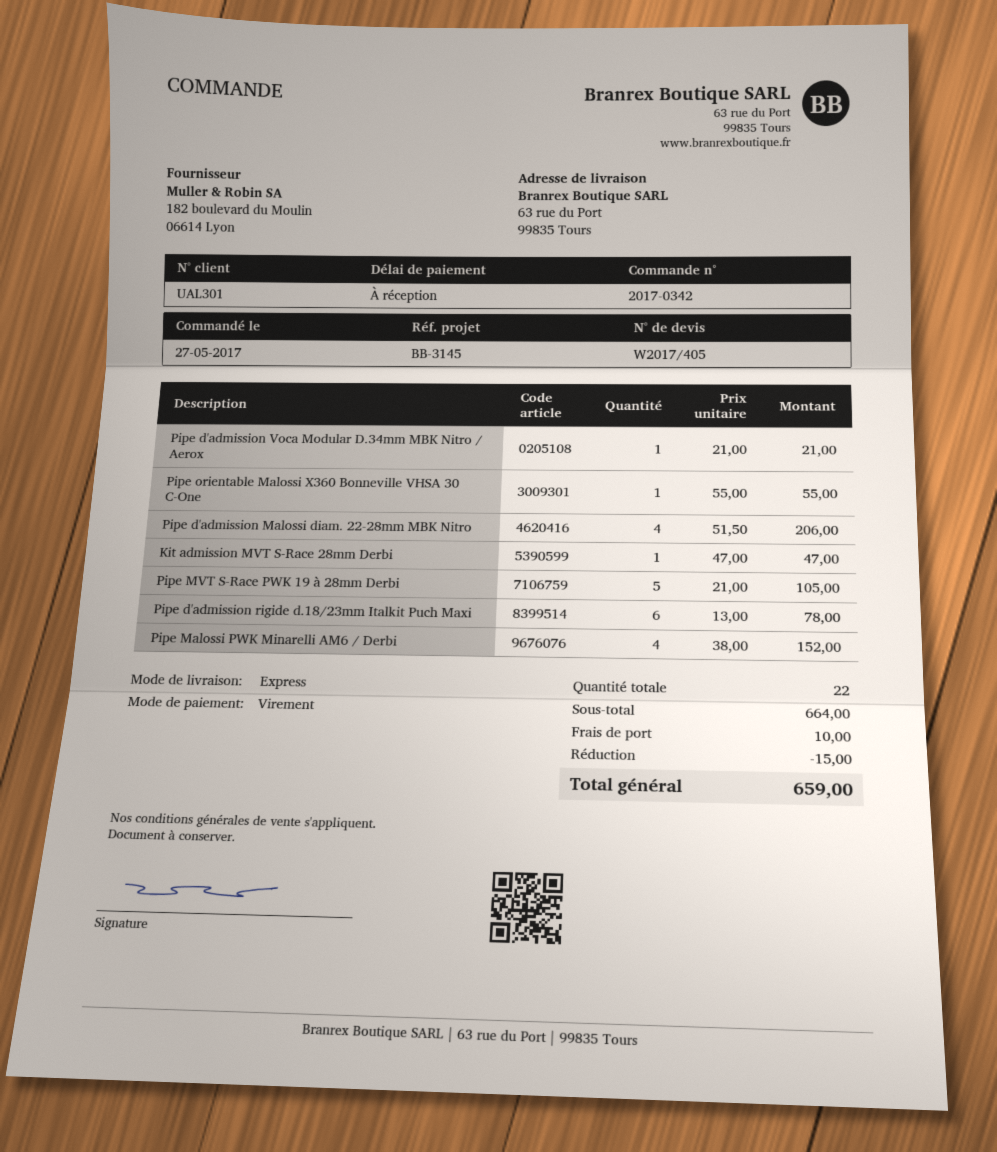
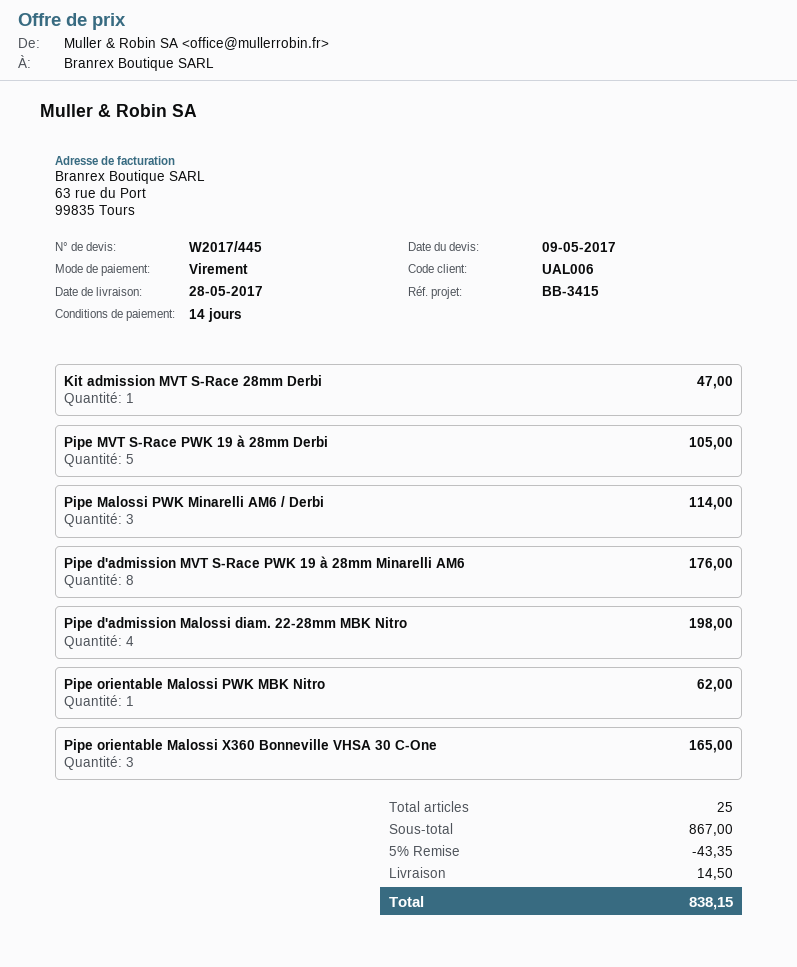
quote number: W2017/405 -> W2017/445
payment terms: on receipt -> 14 days
customer number: UAL301 -> UAL006
reference: BB-3145 -> BB-3415
Pipe d'admission Voca Modular D.34mm MBK Nitro / Aerox: 1 for 21.00 -> none
Pipe orientable Malossi X360 Bonneville VHSA 30 C-One: 1 for 55.00 -> 3 for 165.00
Pipe d'admission Malossi diam. 22-28mm MBK Nitro: 4 for 206.00 -> 4 for 198.00
Pipe d'admission rigide d.18/23mm Italkit Puch Maxi: 6 for 78.00 -> none
Pipe Malossi PWK Minarelli AM6 / Derbi: 4 for 152.00 -> 3 for 114.00
Pipe d'admission MVT S-Race PWK 19 à 28mm Minarelli AM6: none -> 8 for 176.00
Pipe orientable Malossi PWK MBK Nitro: none -> 1 for 62.00
total quantity: 22 -> 25
subtotal: 664.00 -> 867.00
discount: 15.00 -> 43.35
shipping: 10.00 -> 14.50
total: 659.00 -> 838.15

